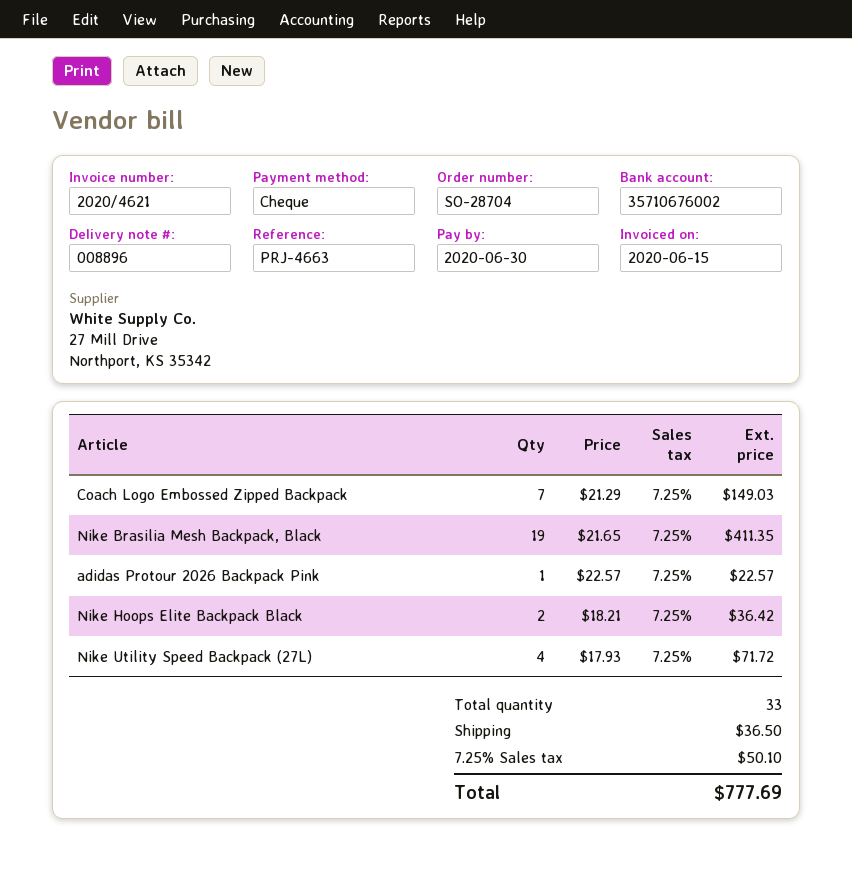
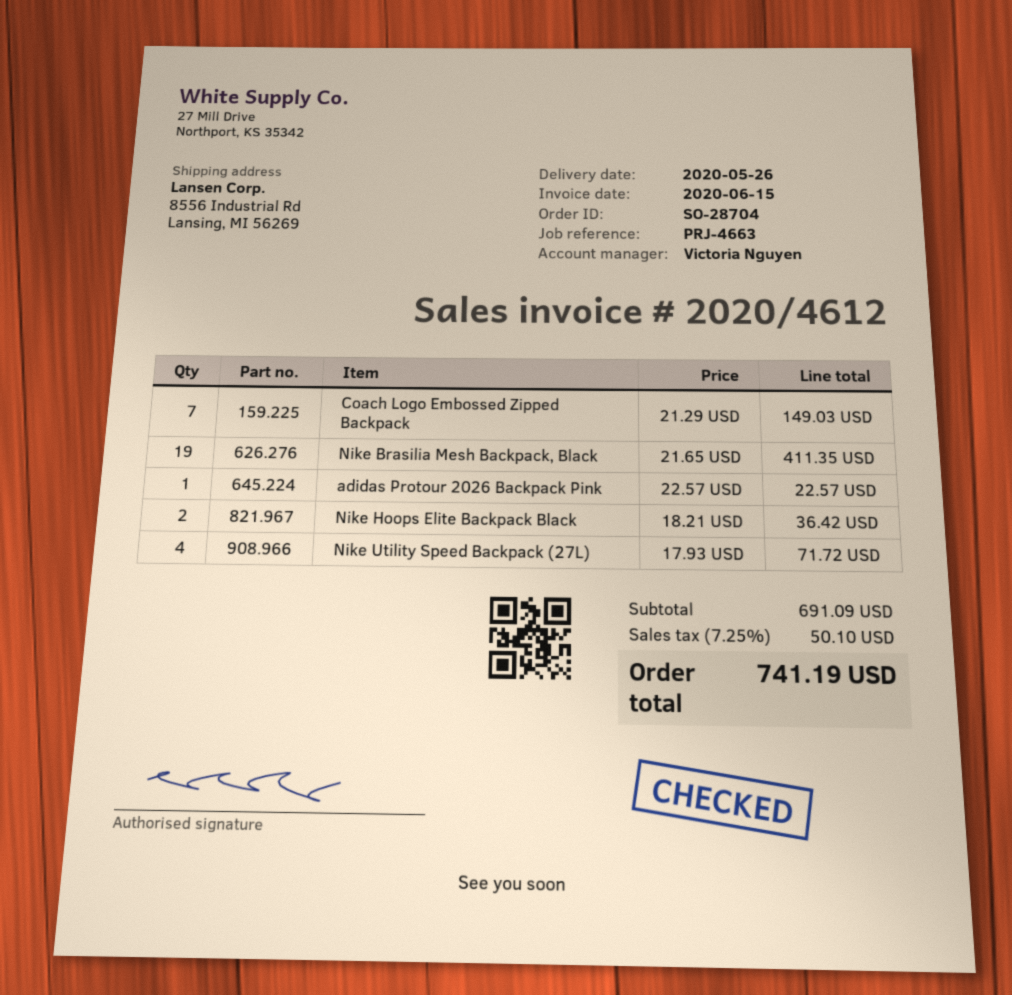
invoice number: 2020/4621 -> 2020/4612
shipping: 36.50 -> none
total: 777.69 -> 741.19

